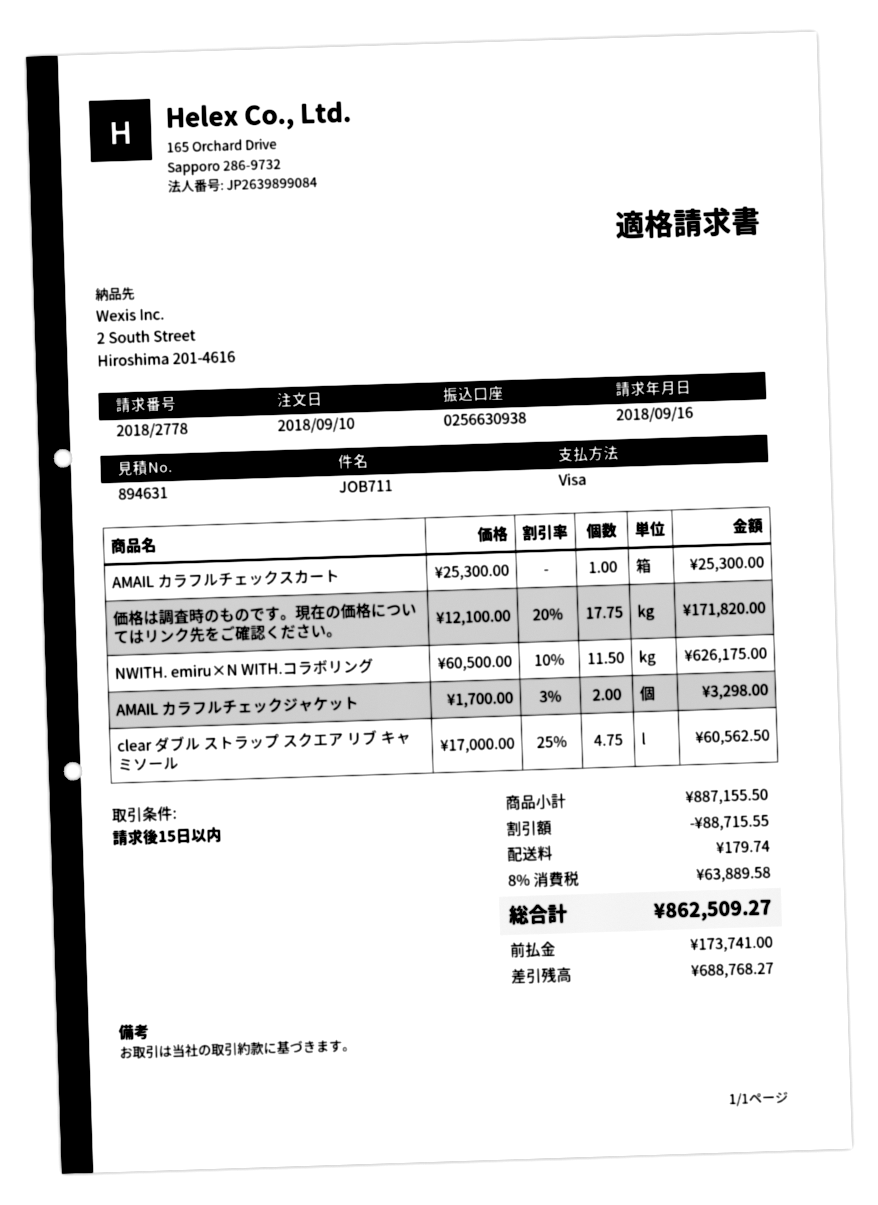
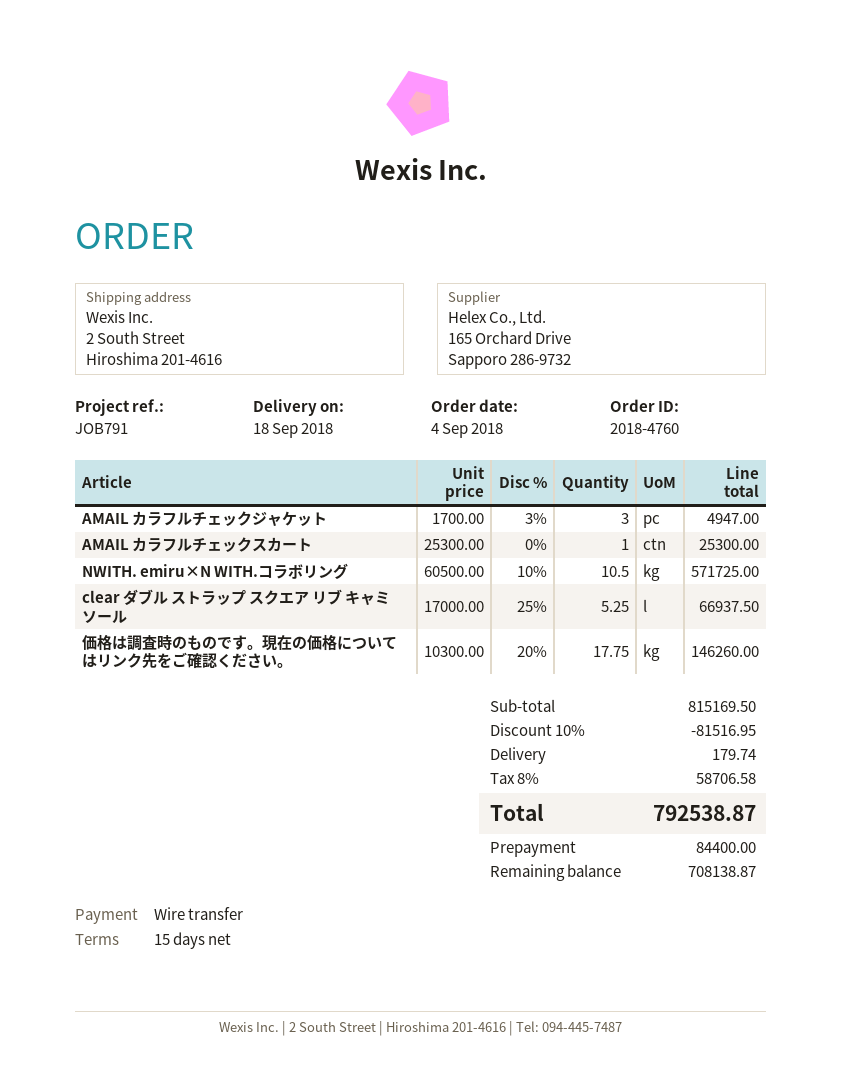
order date: 2018-09-10 -> 2018-09-04
reference: JOB711 -> JOB791
payment method: Visa -> bank transfer
価格は調査時のものです。現在の価格についてはリンク先をご確認ください。: 17.75 x 12100.00 - 20% = 171820.00 -> 17.75 x 10300.00 - 20% = 146260.00
NWITH. emiru×N WITH.コラボリング: 11.5 x 60500.00 - 10% = 626175.00 -> 10.5 x 60500.00 - 10% = 571725.00
AMAIL カラフルチェックジャケット: 2 x 1700.00 - 3% = 3298.00 -> 3 x 1700.00 - 3% = 4947.00
clear ダブル ストラップ スクエア リブ キャミソール: 4.75 x 17000.00 - 25% = 60562.50 -> 5.25 x 17000.00 - 25% = 66937.50
subtotal: 887155.50 -> 815169.50
discount: 88715.55 -> 81516.95
tax: 8% = 63889.58 -> 8% = 58706.58
total: 862509.27 -> 792538.87
deposit: 173741.00 -> 84400.00
balance: 688768.27 -> 708138.87

